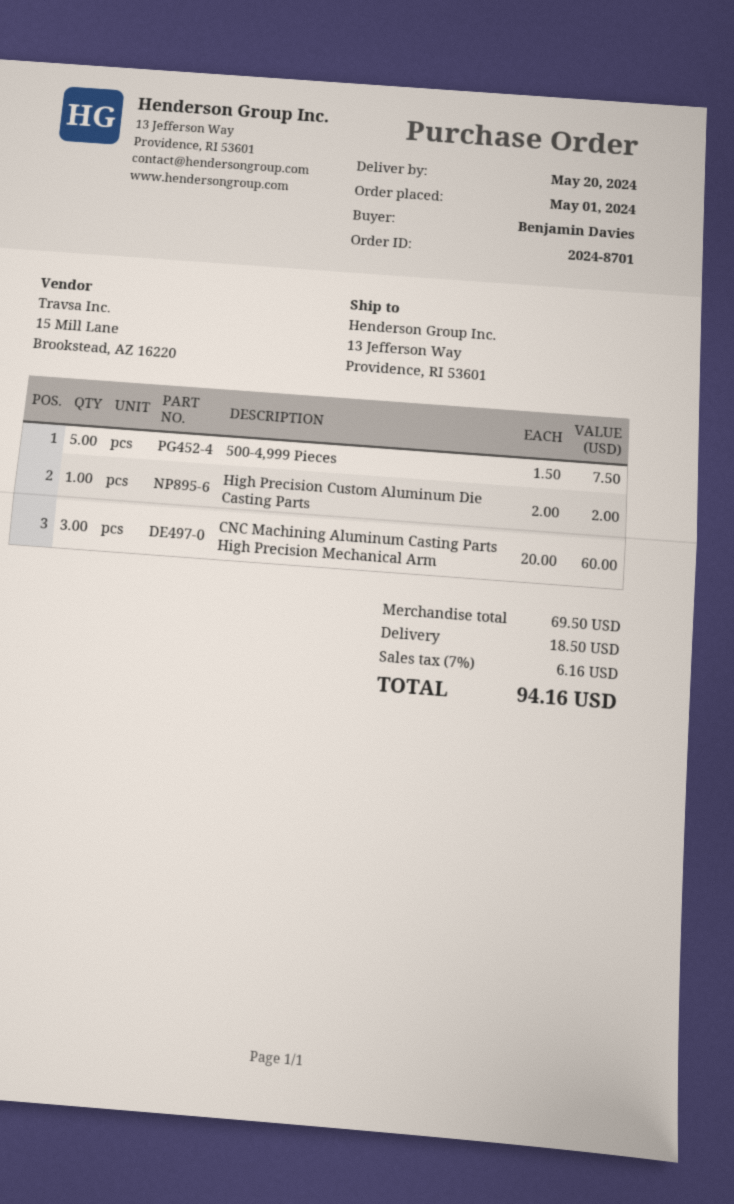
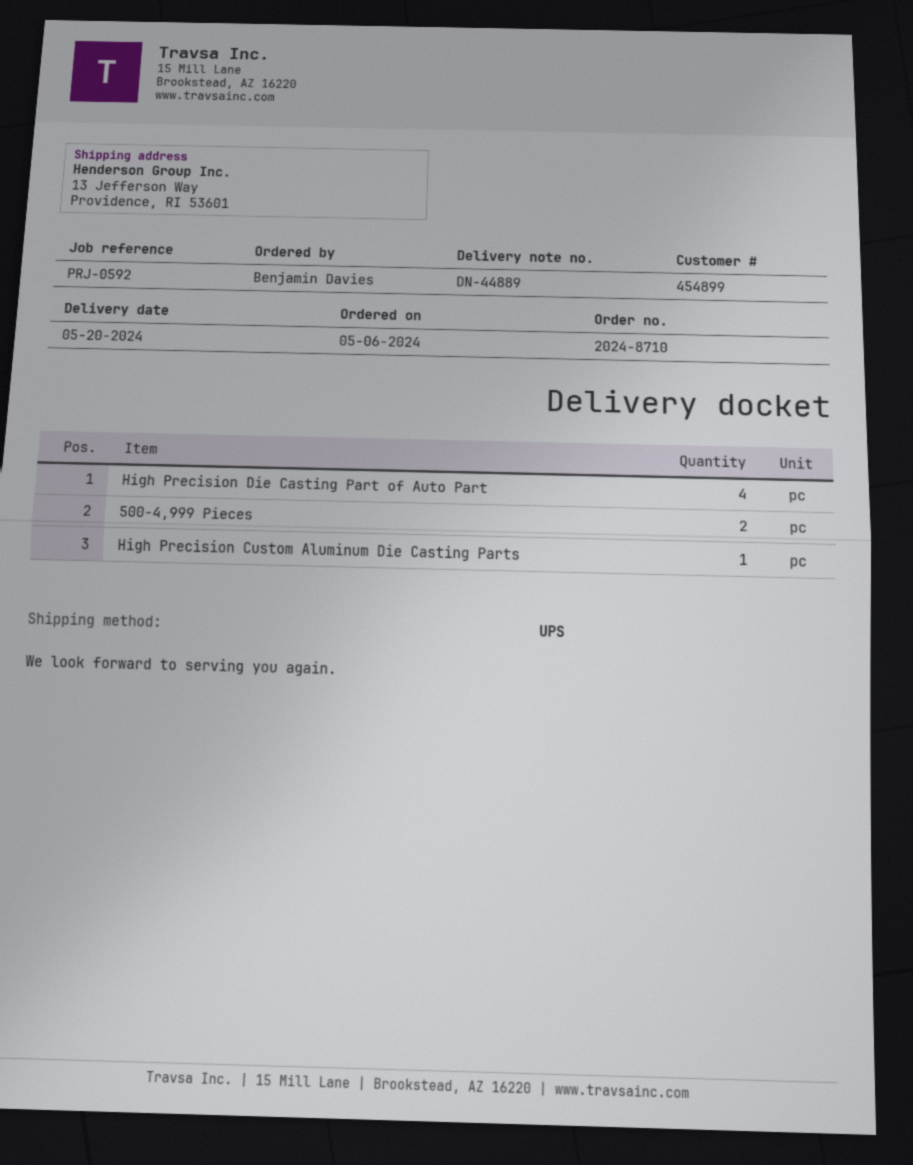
order number: 2024-8701 -> 2024-8710
order date: 2024-05-01 -> 2024-05-06
500-4,999 Pieces: 5 -> 2
CNC Machining Aluminum Casting Parts High Precision Mechanical Arm: 3 -> none
High Precision Die Casting Part of Auto Part: none -> 4

